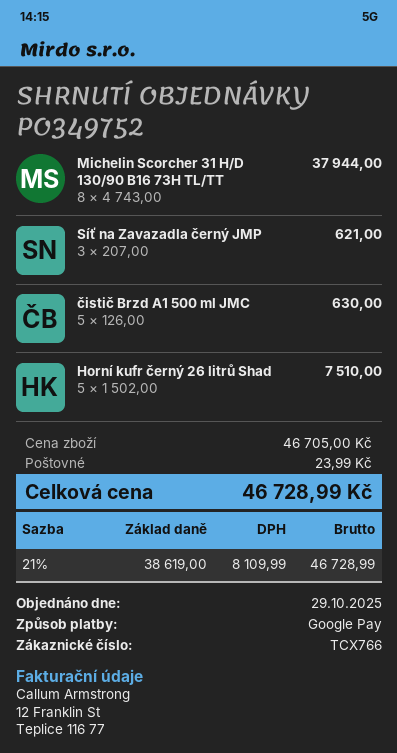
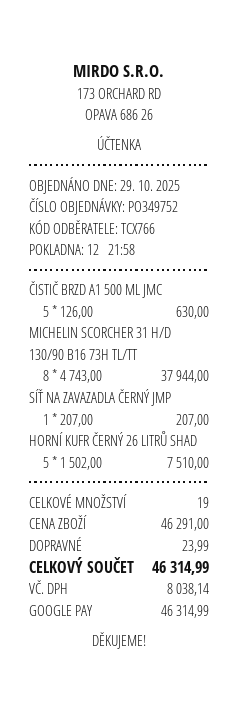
Síť na Zavazadla černý JMP: 3 x 207.00 = 621.00 -> 1 x 207.00 = 207.00
subtotal: 46705.00 -> 46291.00
tax: 8109.99 -> 8038.14
total: 46728.99 -> 46314.99

